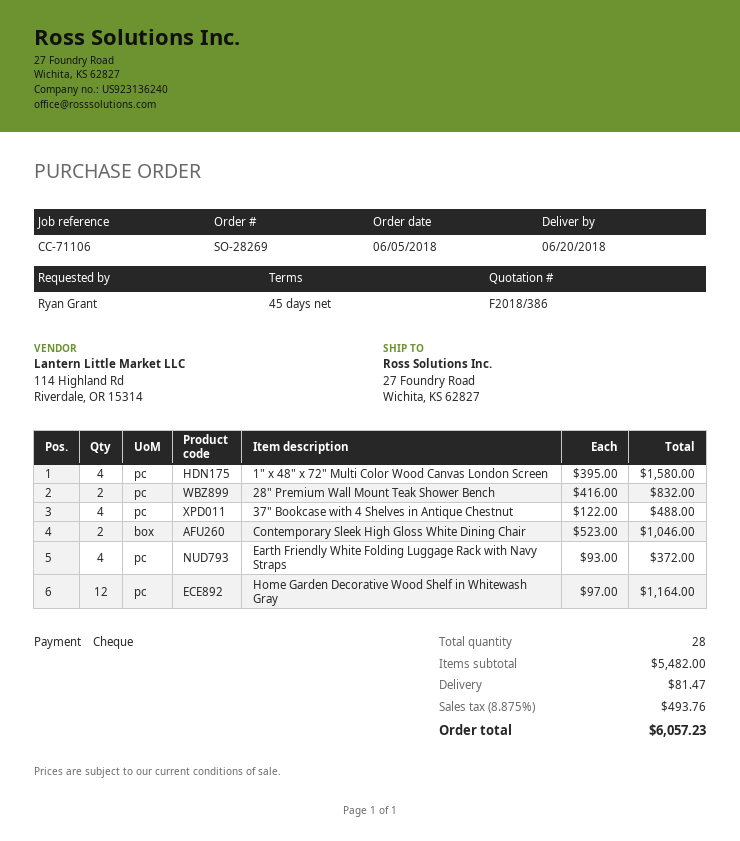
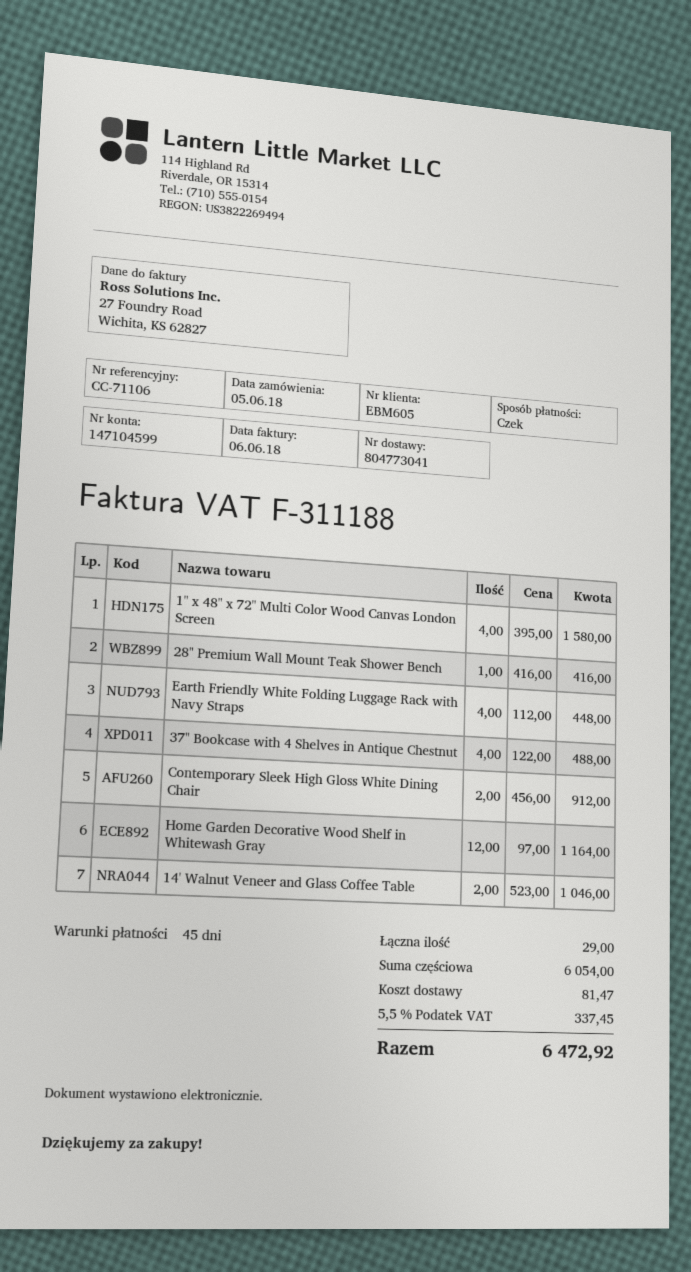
28" Premium Wall Mount Teak Shower Bench: 2 x 416.00 = 832.00 -> 1 x 416.00 = 416.00
Contemporary Sleek High Gloss White Dining Chair: 2 x 523.00 = 1046.00 -> 2 x 456.00 = 912.00
Earth Friendly White Folding Luggage Rack with Navy Straps: 4 x 93.00 = 372.00 -> 4 x 112.00 = 448.00
14' Walnut Veneer and Glass Coffee Table: none -> 2 x 523.00 = 1046.00
total quantity: 28 -> 29
subtotal: 5482.00 -> 6054.00
tax: 8.875% = 493.76 -> 5.5% = 337.45
total: 6057.23 -> 6472.92

